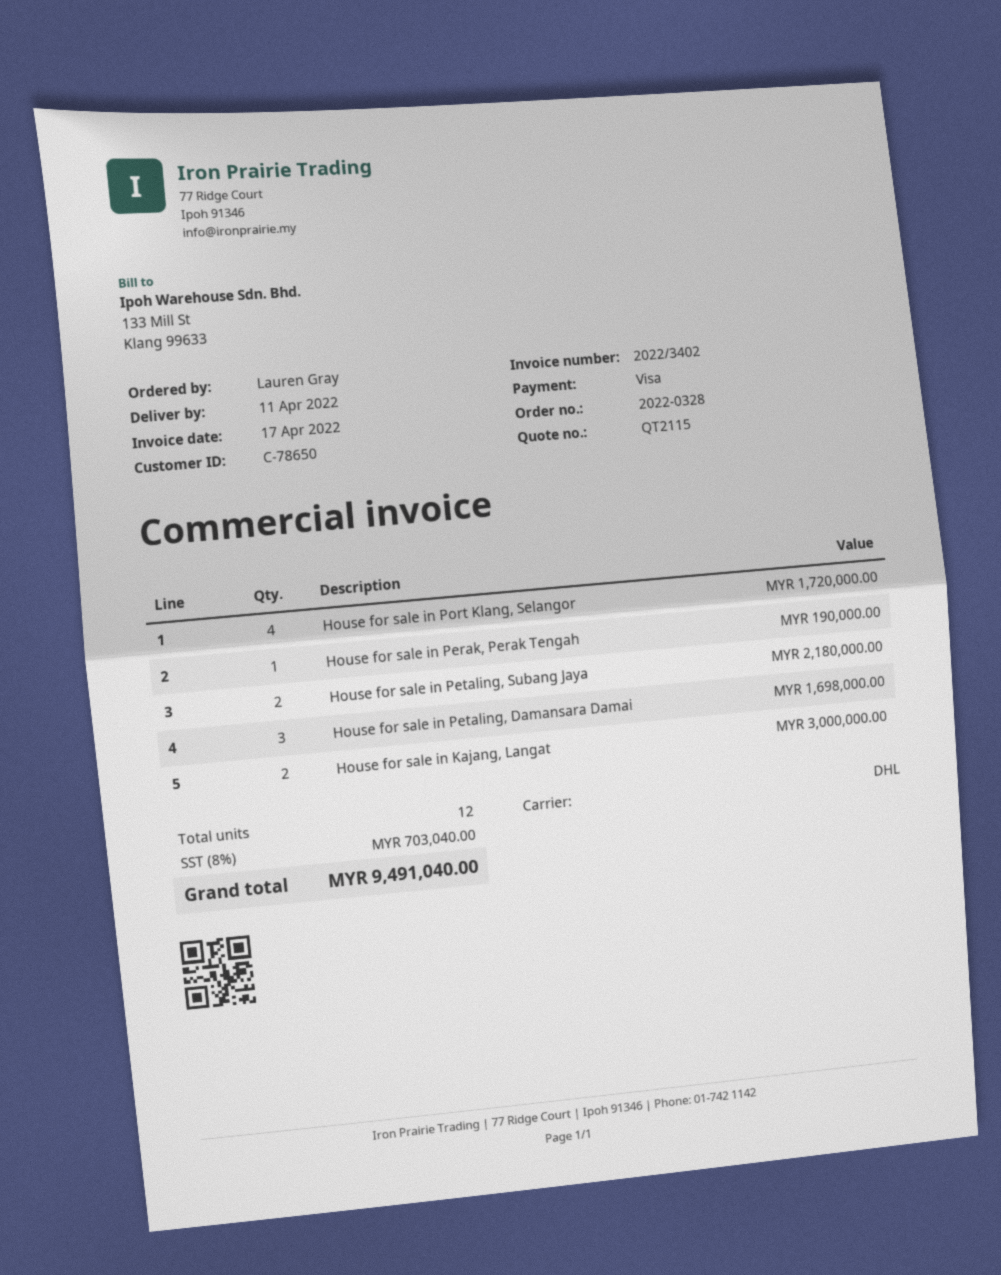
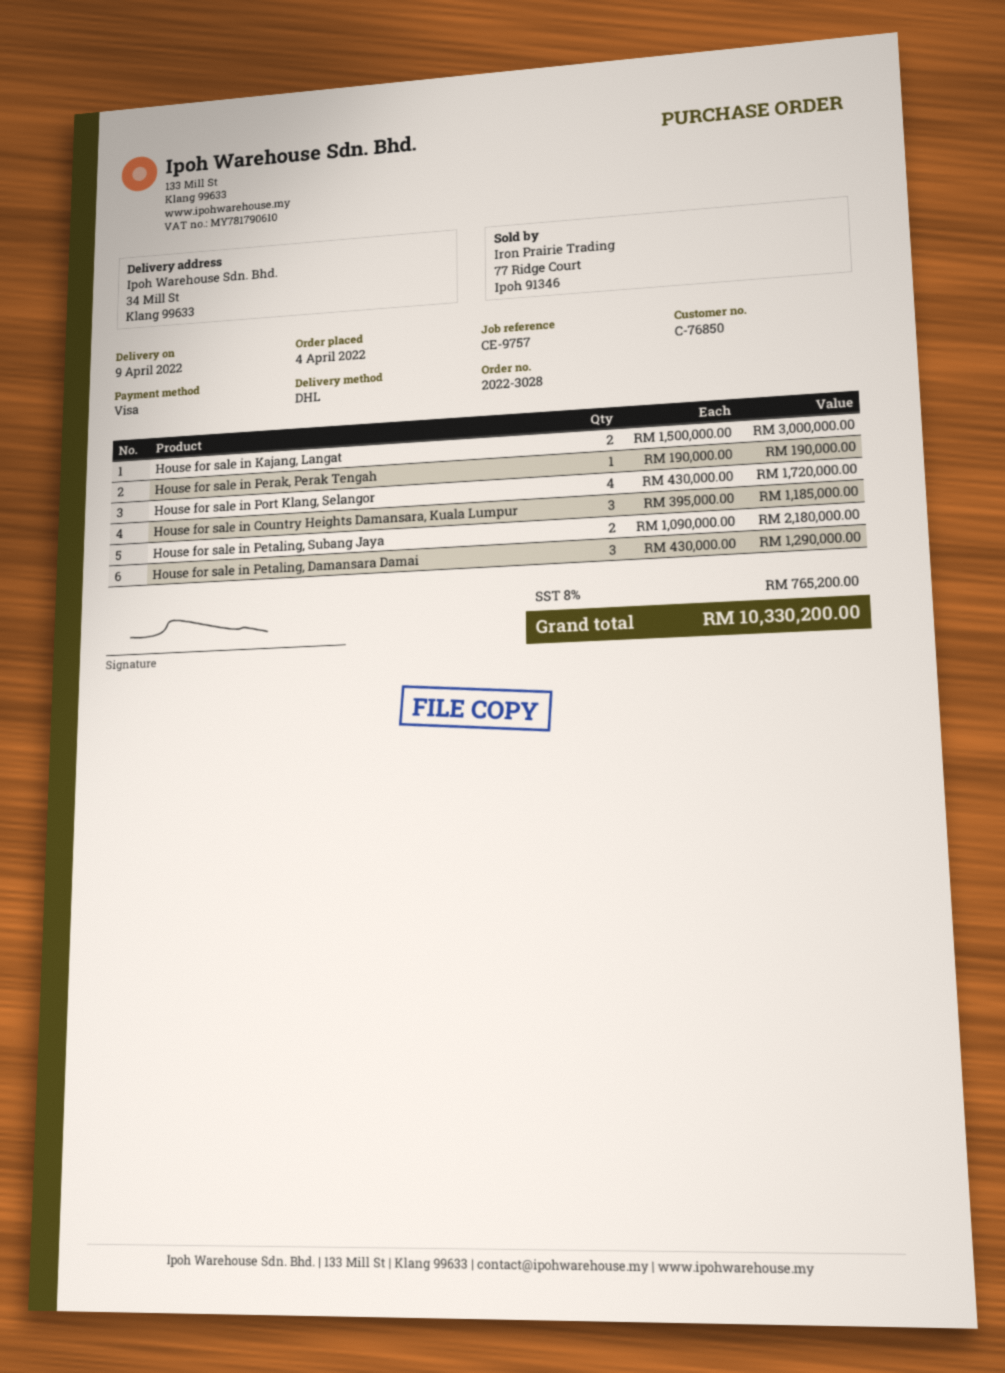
order number: 2022-0328 -> 2022-3028
delivery date: 2022-04-11 -> 2022-04-09
customer number: C-78650 -> C-76850
House for sale in Petaling, Damansara Damai: 3 for 1698000.00 -> 3 for 1290000.00
House for sale in Country Heights Damansara, Kuala Lumpur: none -> 3 for 1185000.00
tax: 8% = 703040.00 -> 8% = 765200.00
total: 9491040.00 -> 10330200.00

